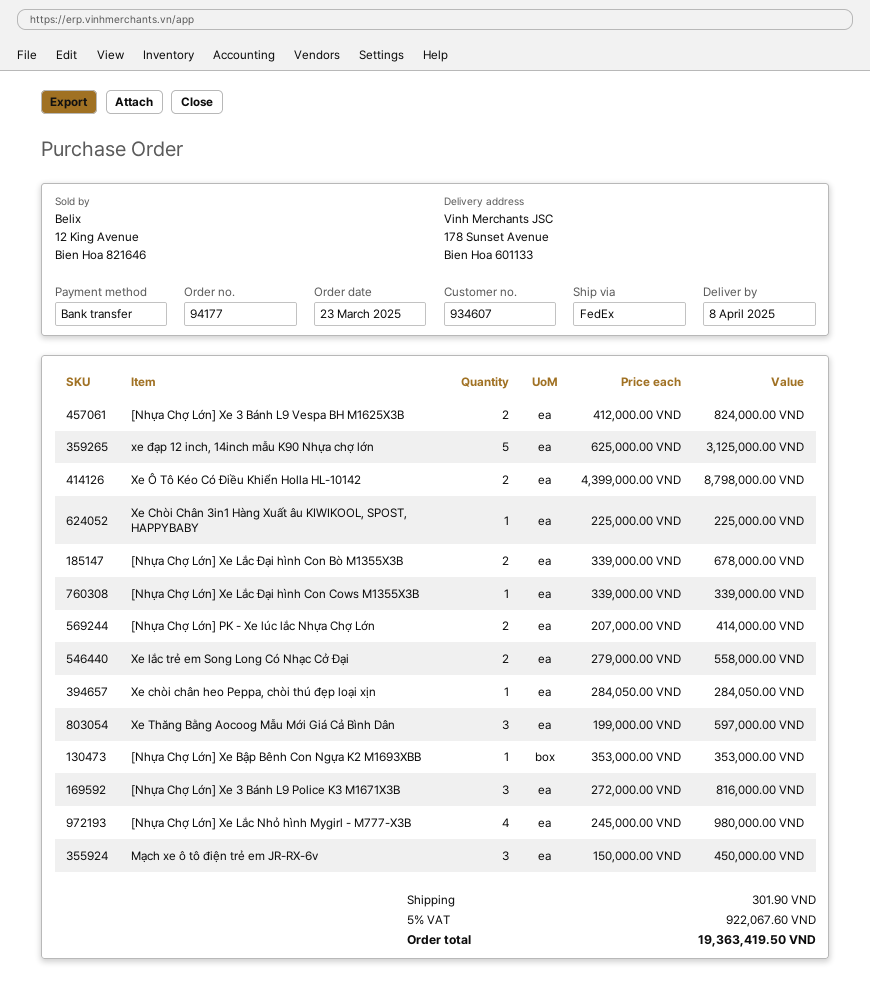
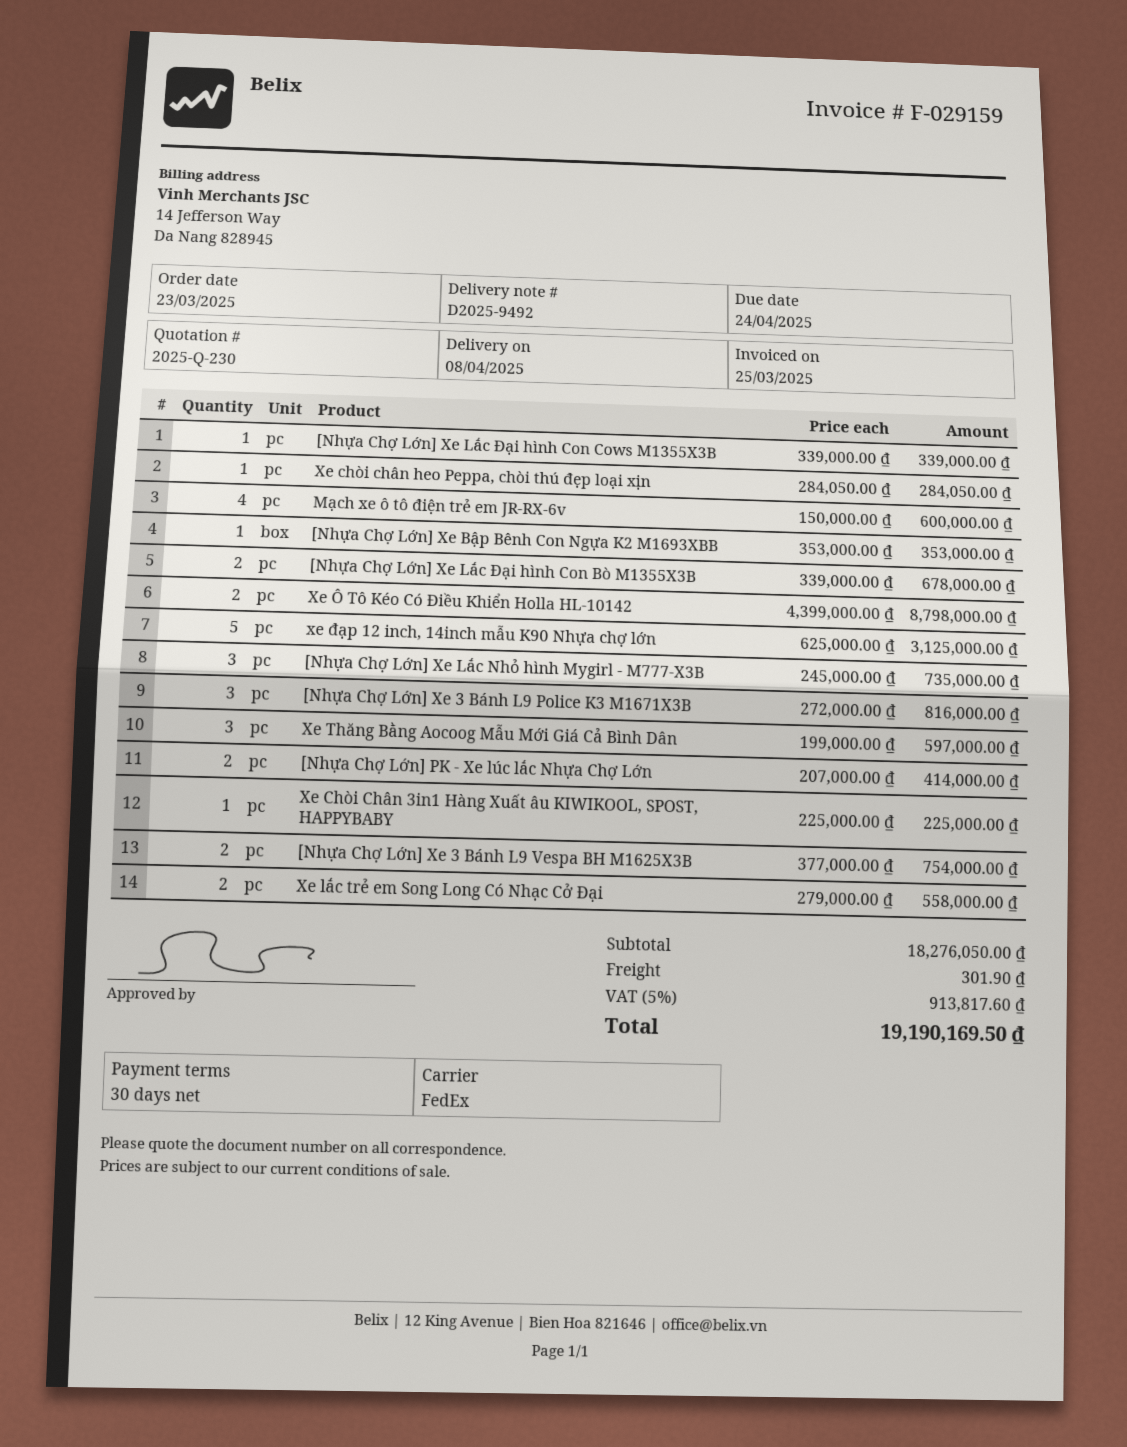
[Nhựa Chợ Lớn] Xe 3 Bánh L9 Vespa BH M1625X3B: 2 x 412000.00 = 824000.00 -> 2 x 377000.00 = 754000.00
[Nhựa Chợ Lớn] Xe Lắc Nhỏ hình Mygirl - M777-X3B: 4 x 245000.00 = 980000.00 -> 3 x 245000.00 = 735000.00
Mạch xe ô tô điện trẻ em JR-RX-6v: 3 x 150000.00 = 450000.00 -> 4 x 150000.00 = 600000.00
tax: 5% = 922067.60 -> 5% = 913817.60
total: 19363419.50 -> 19190169.50

